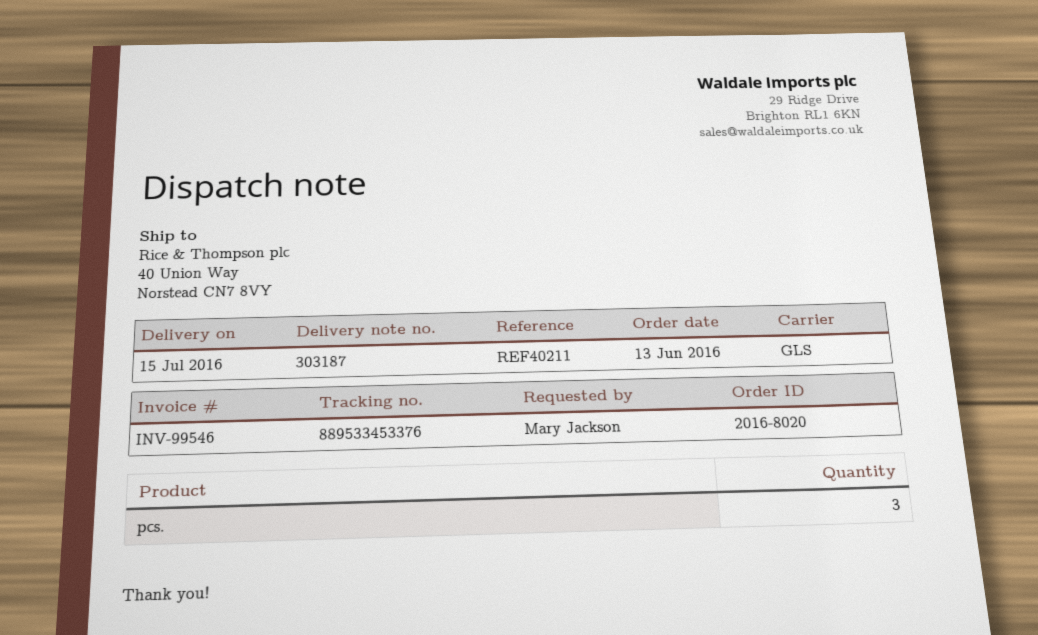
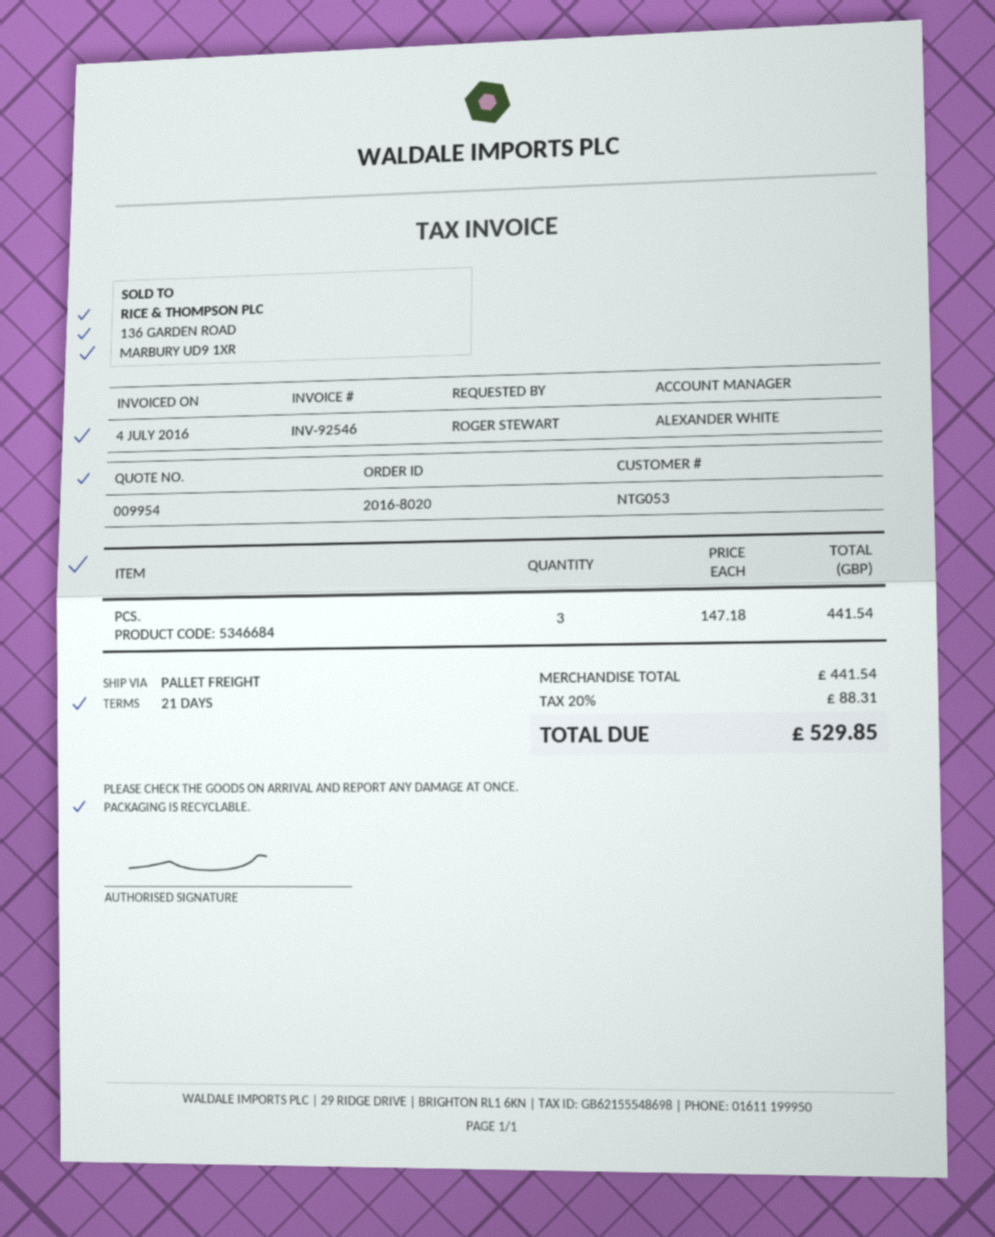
invoice number: INV-99546 -> INV-92546
ordered by: Mary Jackson -> ROGER STEWART
shipping method: GLS -> pallet freight

